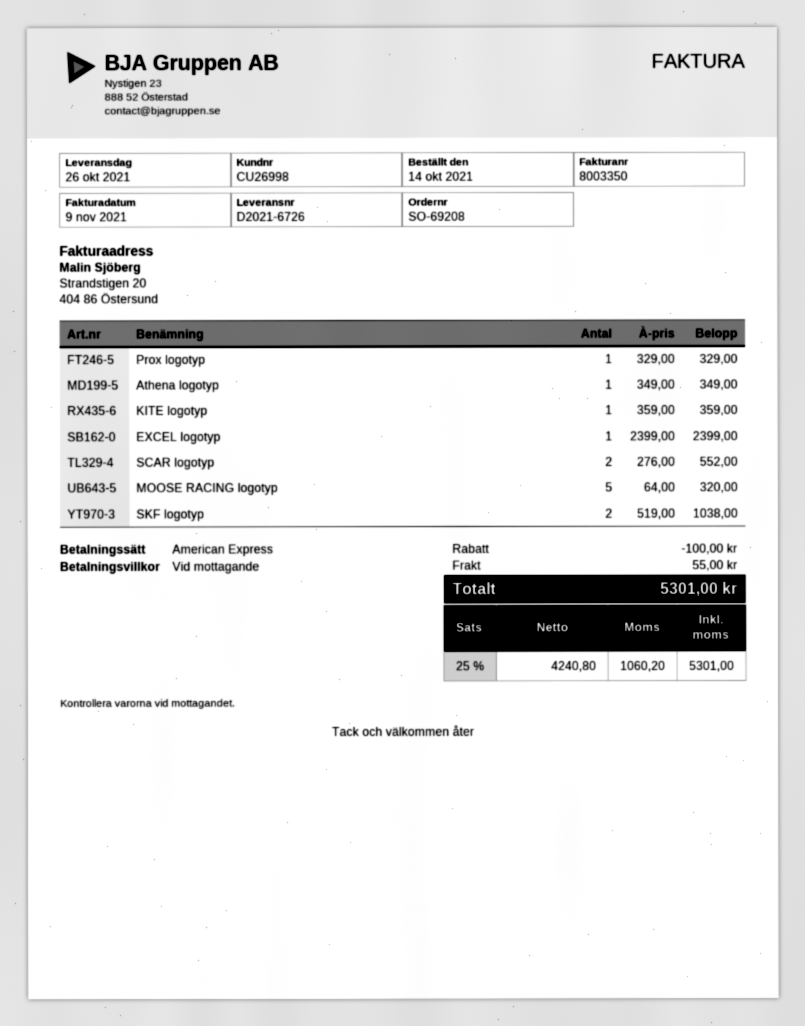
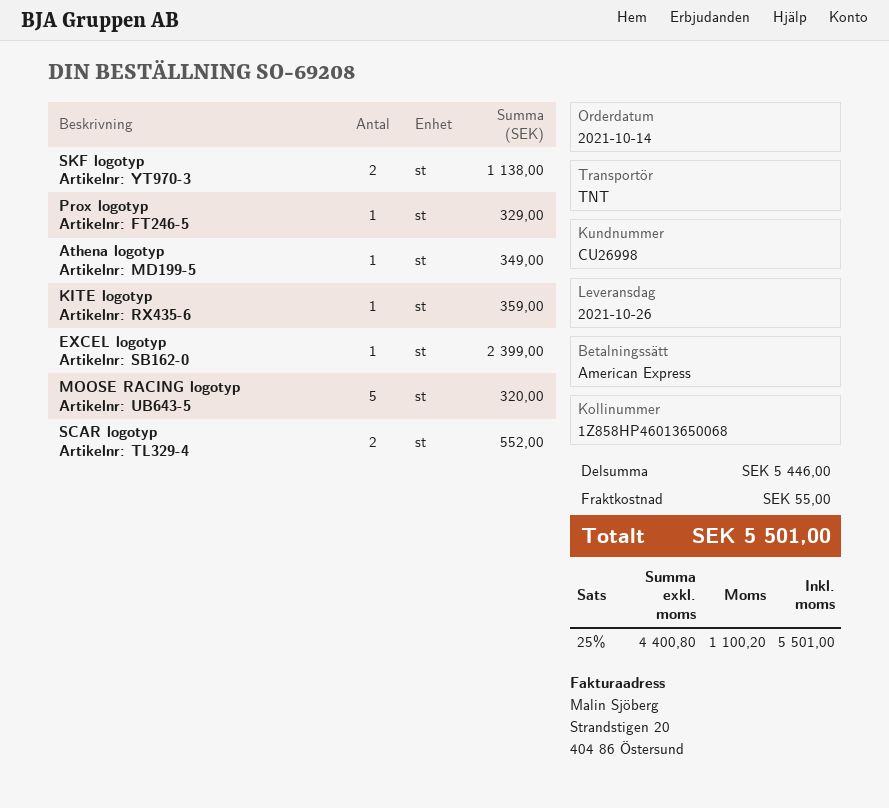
SKF logotyp: 2 for 1038.00 -> 2 for 1138.00
discount: 100.00 -> none
net: 4240.80 -> 4400.80
tax: 25% = 1060.20 -> 25% = 1100.20
total: 5301.00 -> 5501.00

